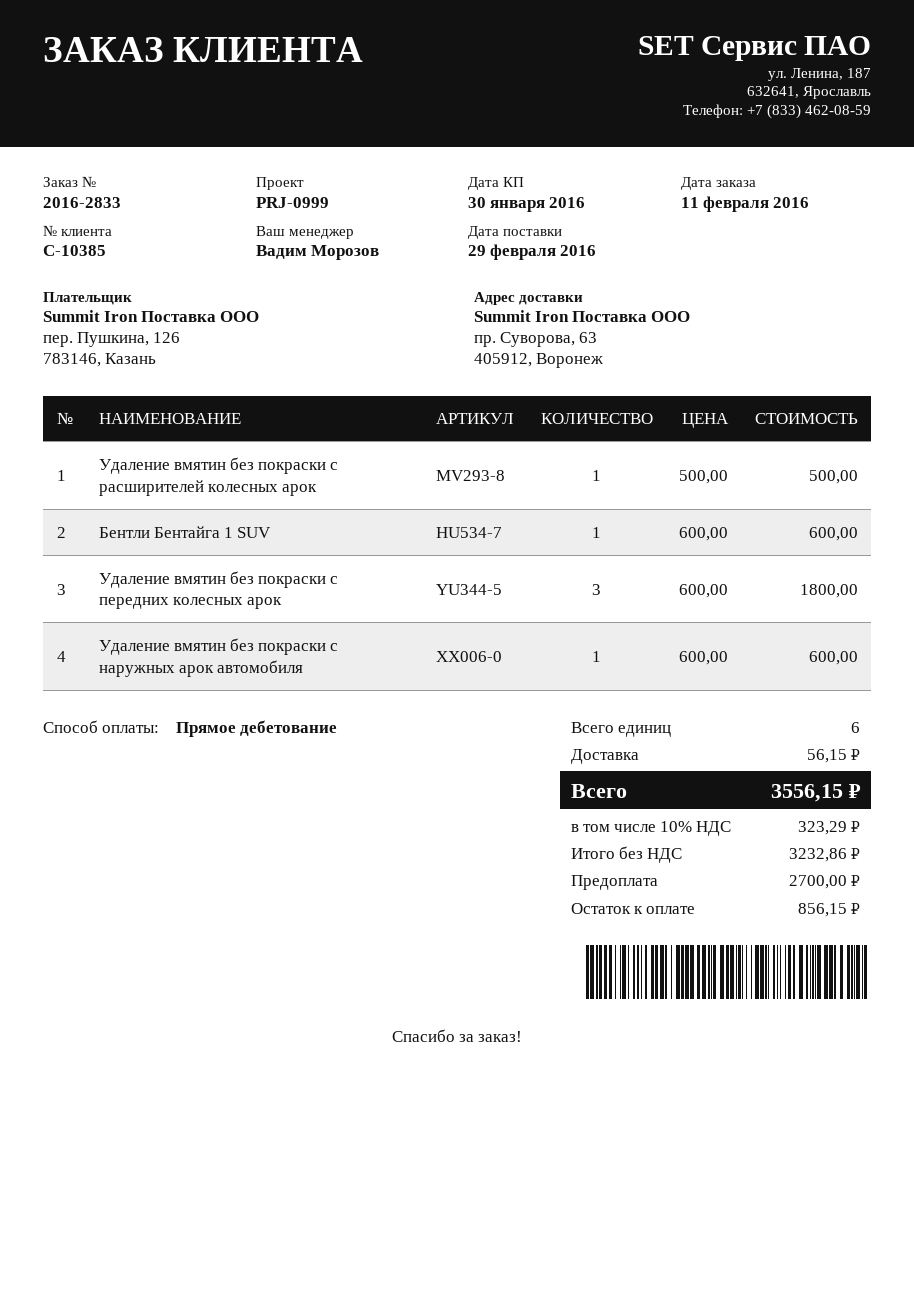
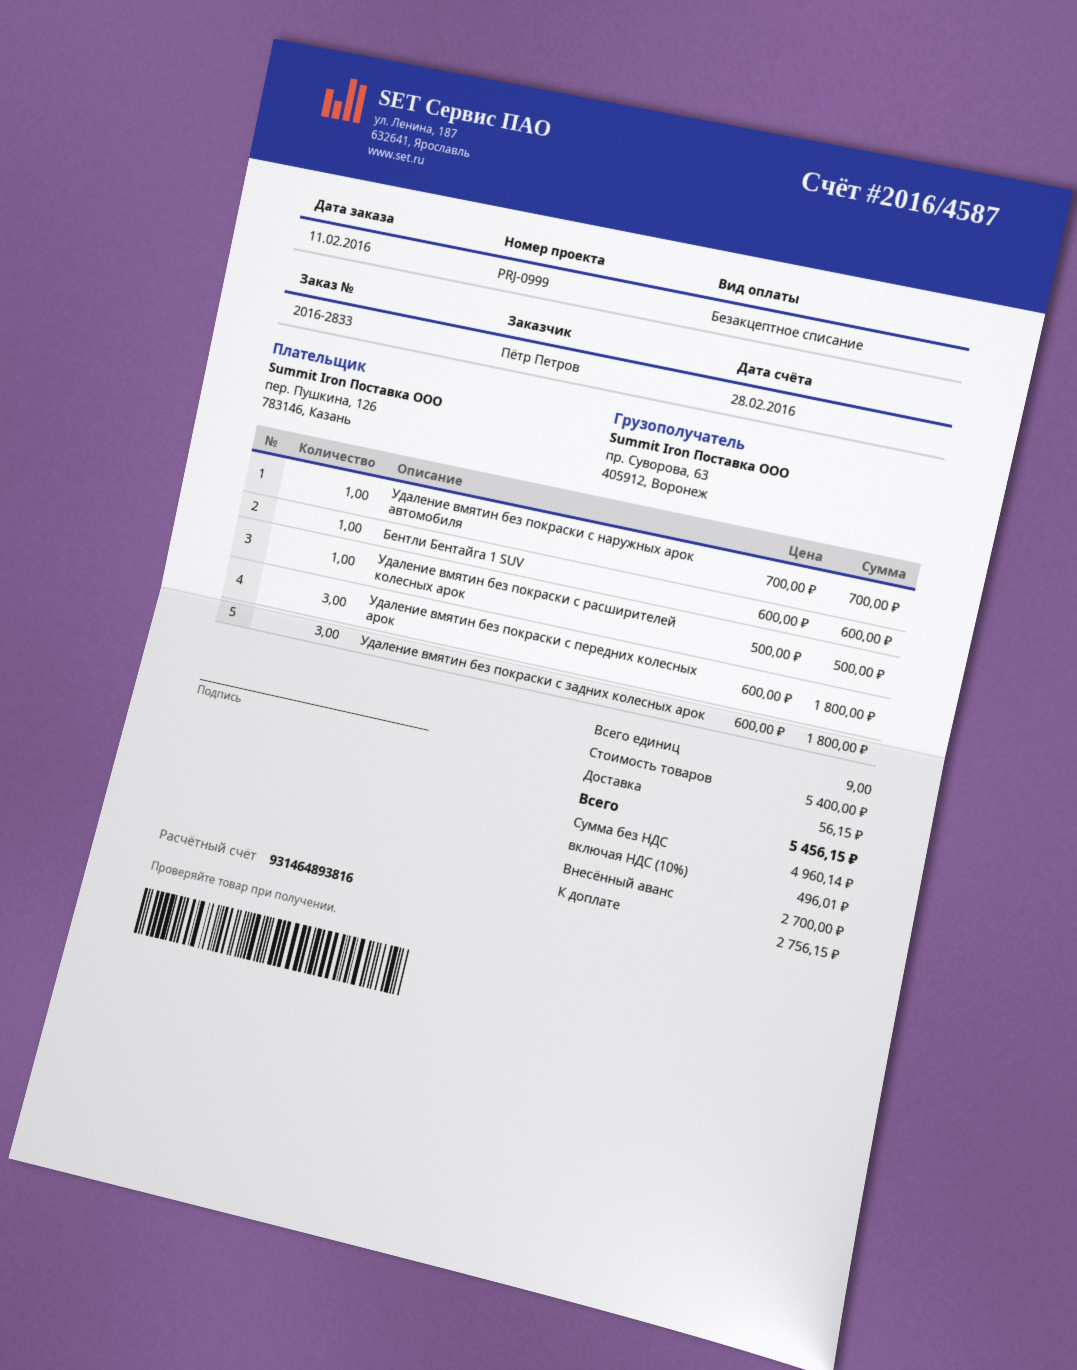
Удаление вмятин без покраски с наружных арок автомобиля: 1 x 600.00 = 600.00 -> 1 x 700.00 = 700.00
Удаление вмятин без покраски с задних колесных арок: none -> 3 x 600.00 = 1800.00
total quantity: 6 -> 9
net: 3232.86 -> 4960.14
tax: 10% = 323.29 -> 10% = 496.01
total: 3556.15 -> 5456.15
balance: 856.15 -> 2756.15

